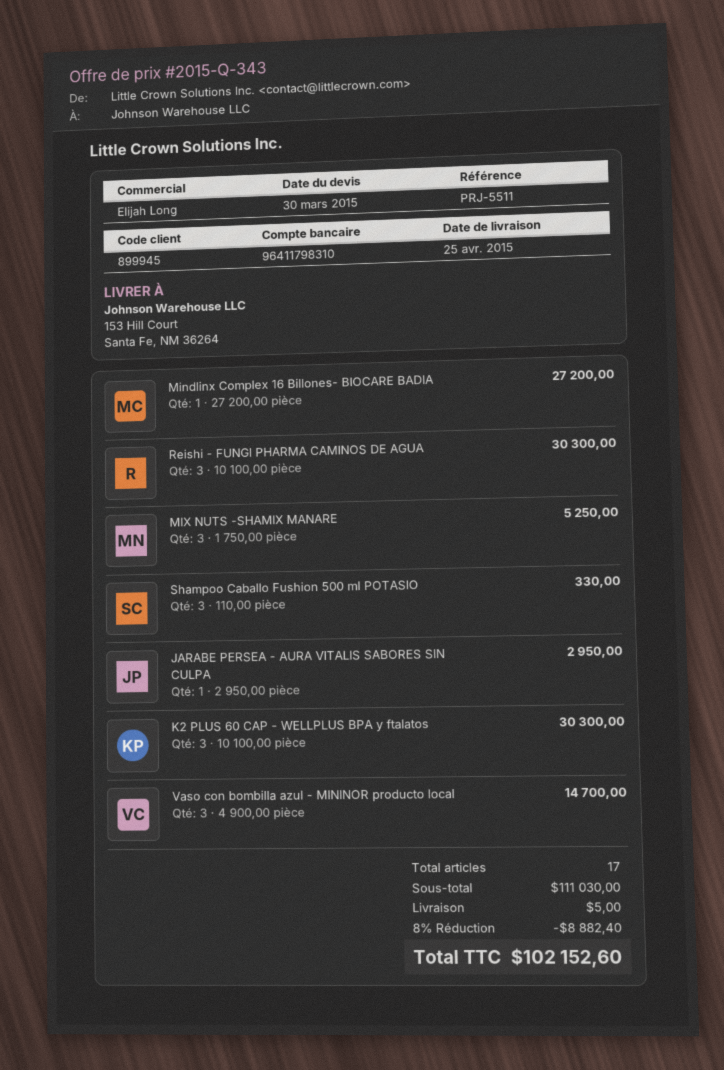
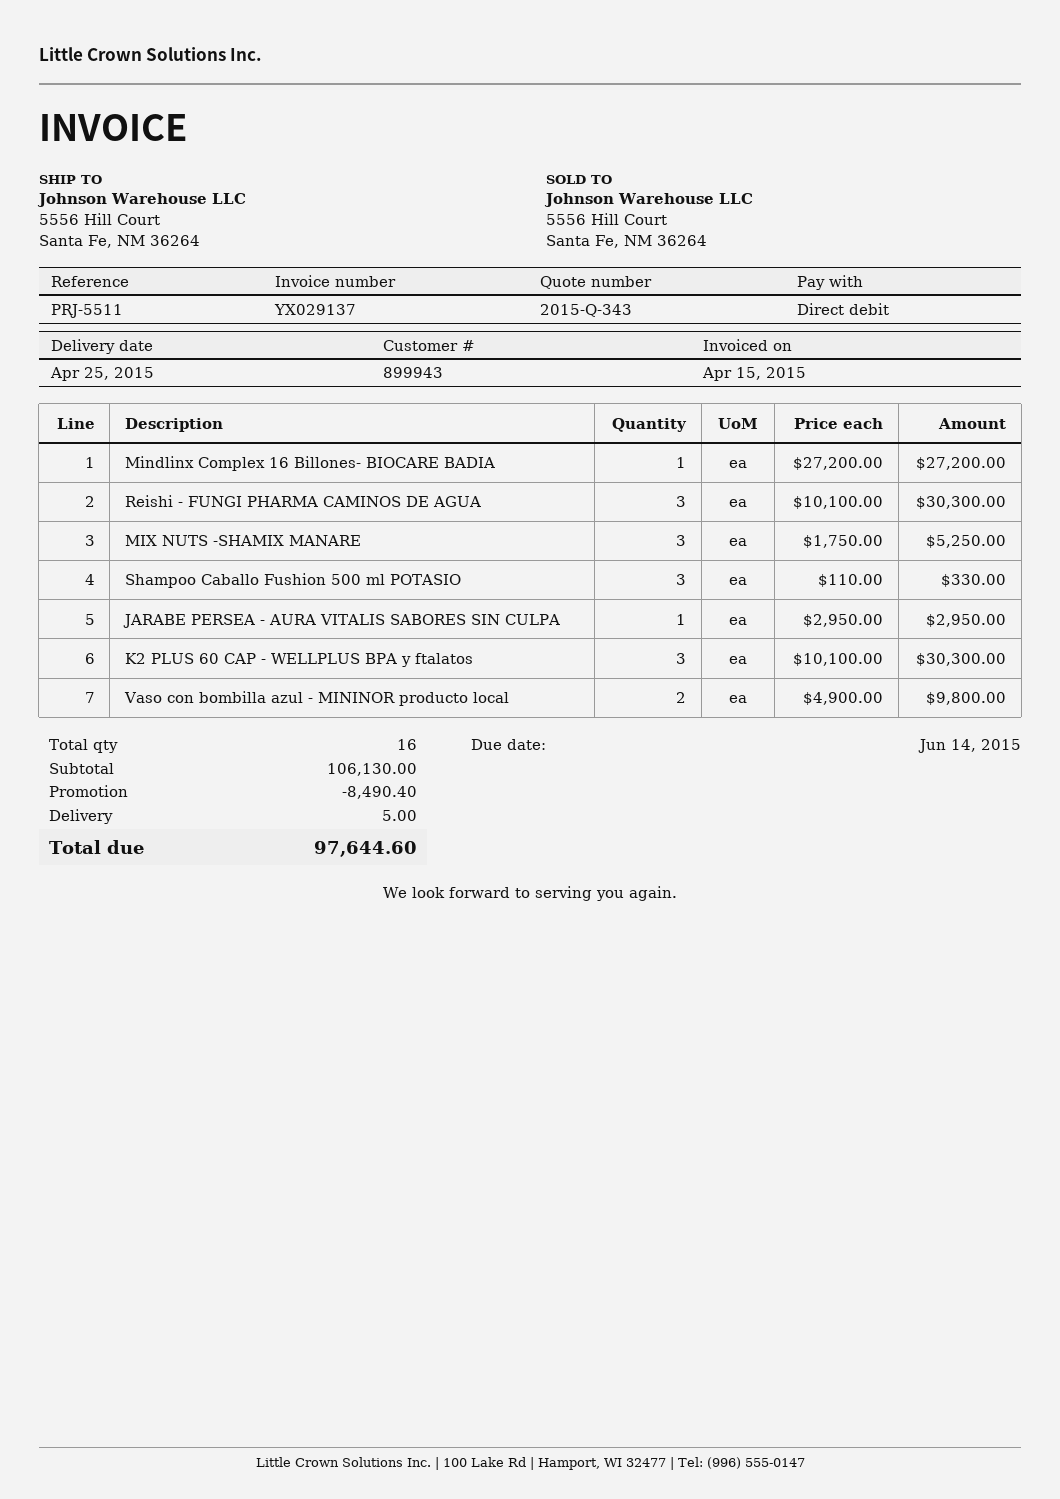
customer number: 899945 -> 899943
ship to: 153 Hill Court, Santa Fe, NM 36264 -> 5556 Hill Court, Santa Fe, NM 36264
Vaso con bombilla azul - MININOR producto local: 3 x 4900.00 = 14700.00 -> 2 x 4900.00 = 9800.00
total quantity: 17 -> 16
subtotal: 111030.00 -> 106130.00
discount: 8882.40 -> 8490.40
total: 102152.60 -> 97644.60

